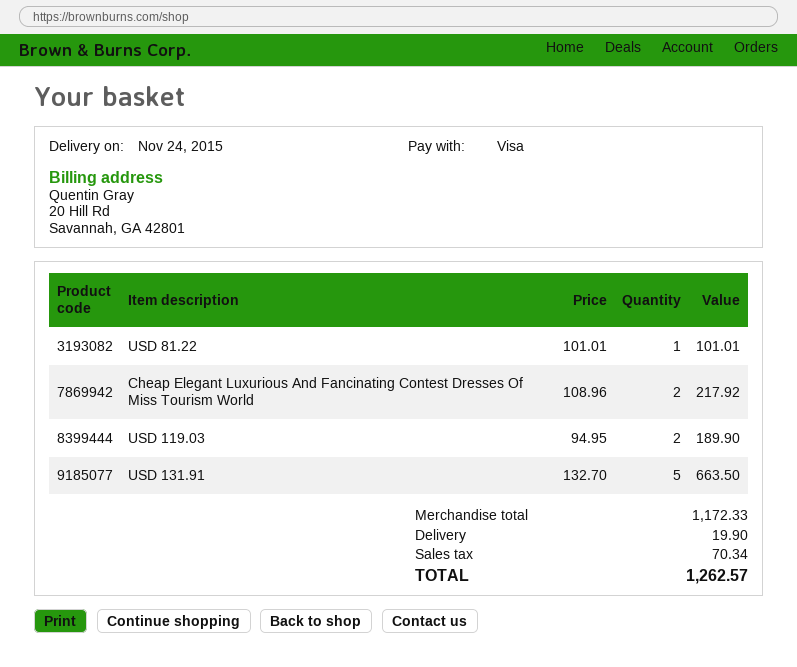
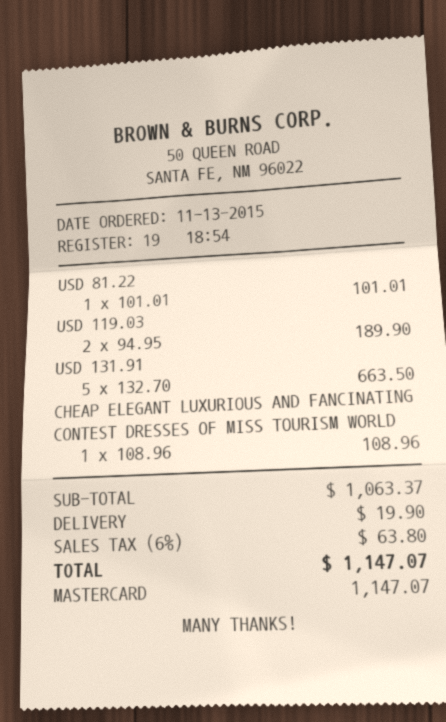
payment method: Visa -> Mastercard
Cheap Elegant Luxurious And Fancinating Contest Dresses Of Miss Tourism World: 2 x 108.96 = 217.92 -> 1 x 108.96 = 108.96
subtotal: 1172.33 -> 1063.37
tax: 70.34 -> 63.80
total: 1262.57 -> 1147.07

